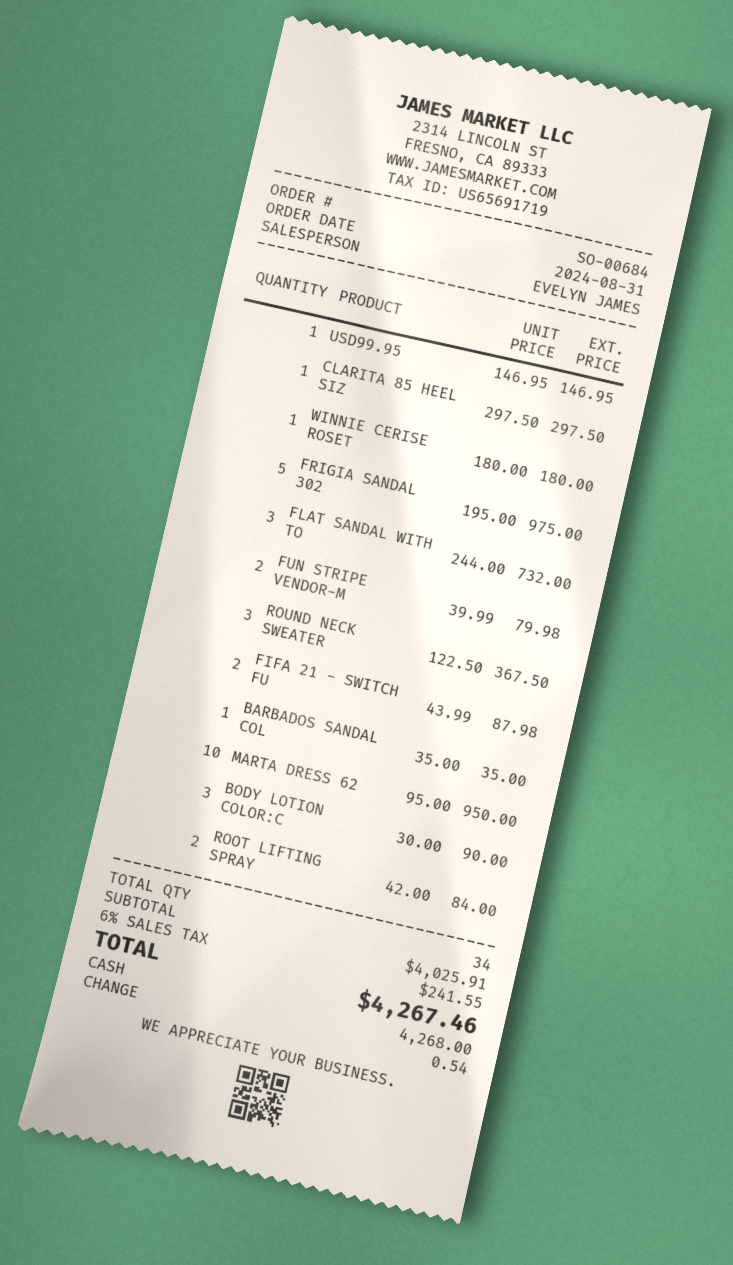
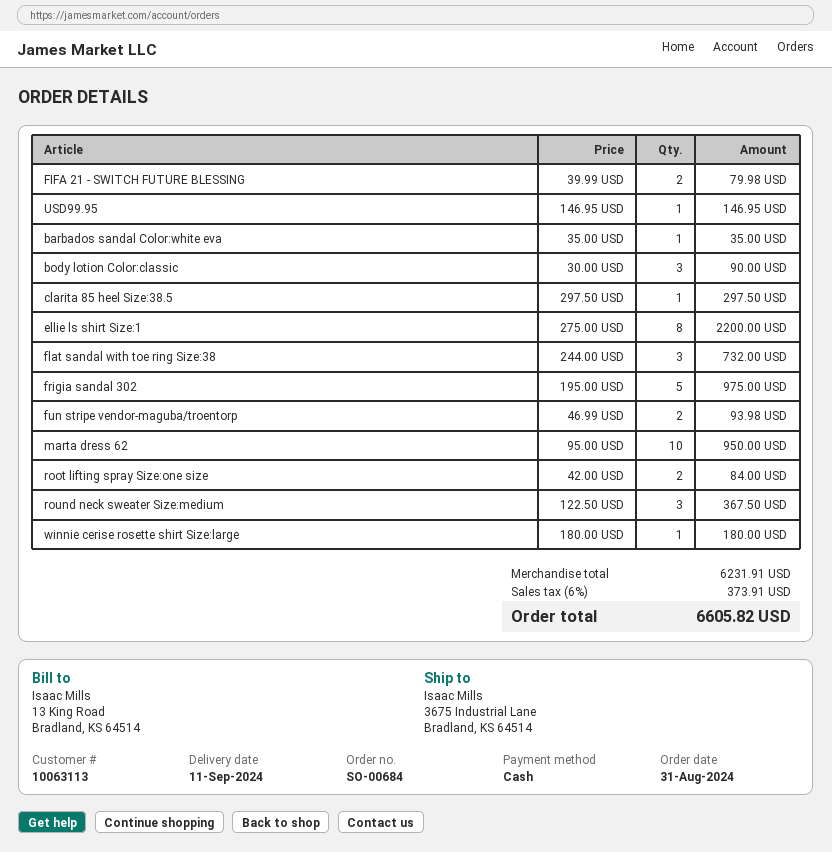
FUN STRIPE VENDOR-M: 2 x 39.99 = 79.98 -> 2 x 46.99 = 93.98
FIFA 21 - SWITCH FU: 2 x 43.99 = 87.98 -> 2 x 39.99 = 79.98
ellie ls shirt Size:1: none -> 8 x 275.00 = 2200.00
subtotal: 4025.91 -> 6231.91
tax: 6% = 241.55 -> 6% = 373.91
total: 4267.46 -> 6605.82

